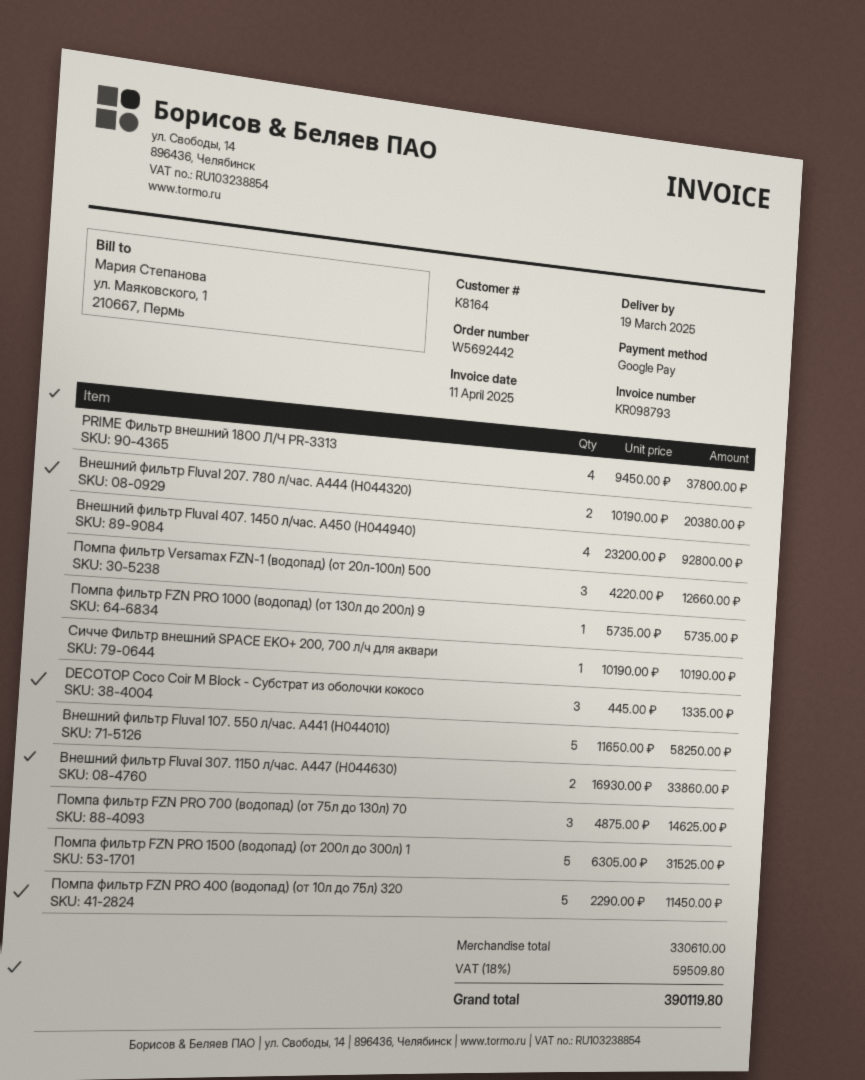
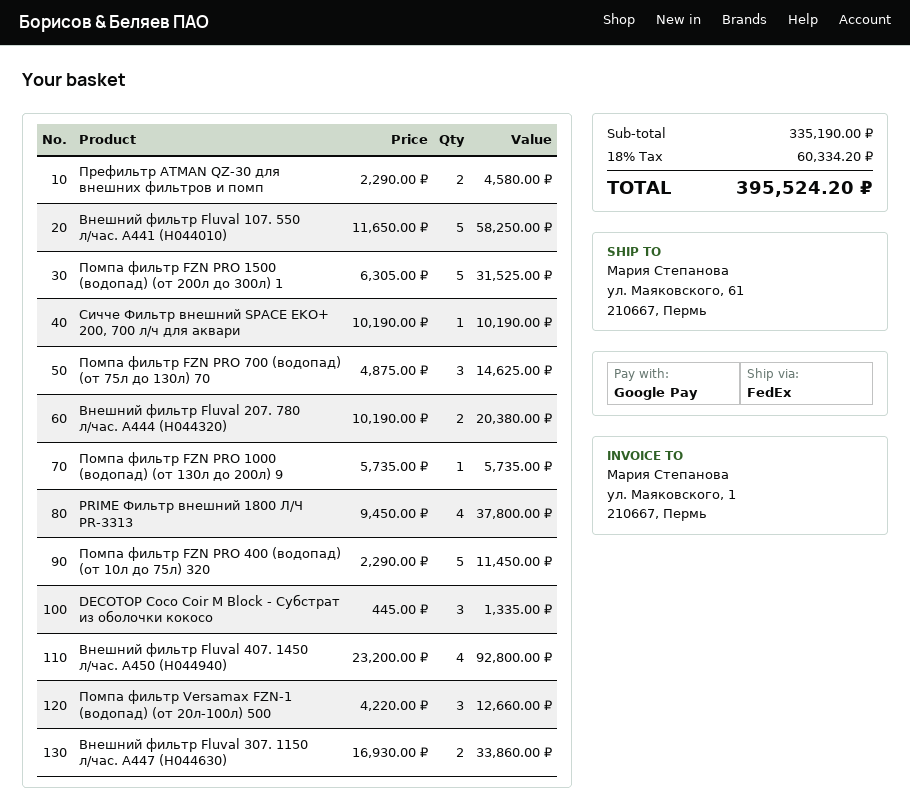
Префильтр ATMAN QZ-30 для внешних фильтров и помп: none -> 2 x 2290.00 = 4580.00
subtotal: 330610.00 -> 335190.00
tax: 18% = 59509.80 -> 18% = 60334.20
total: 390119.80 -> 395524.20

